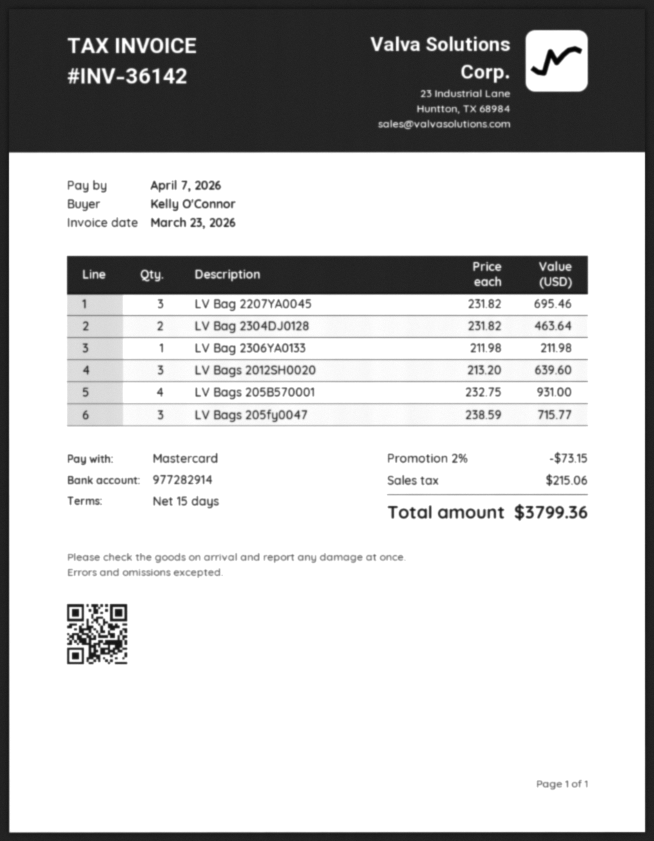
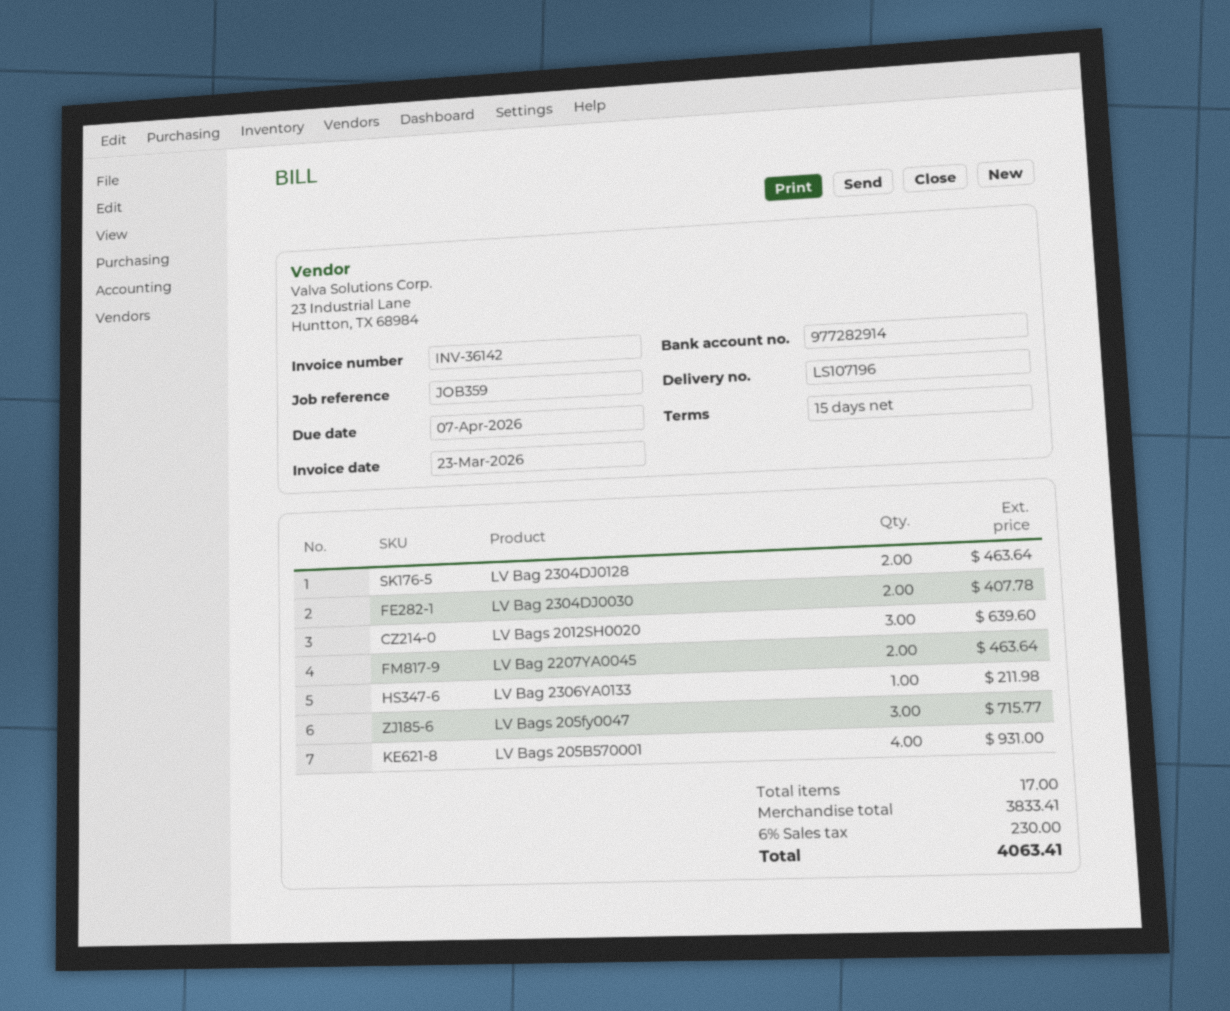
LV Bag 2207YA0045: 3 for 695.46 -> 2 for 463.64
LV Bag 2304DJ0030: none -> 2 for 407.78
discount: 2% = 73.15 -> none
tax: 215.06 -> 230.00
total: 3799.36 -> 4063.41

